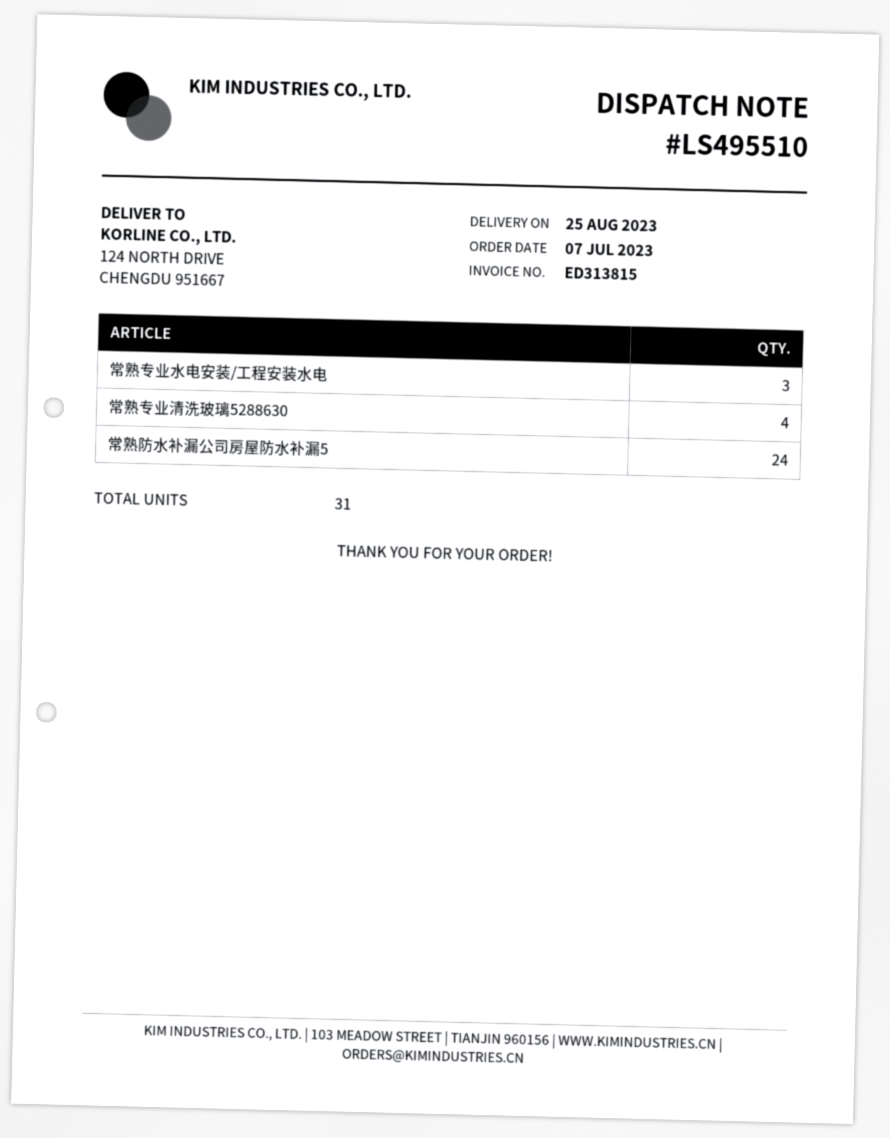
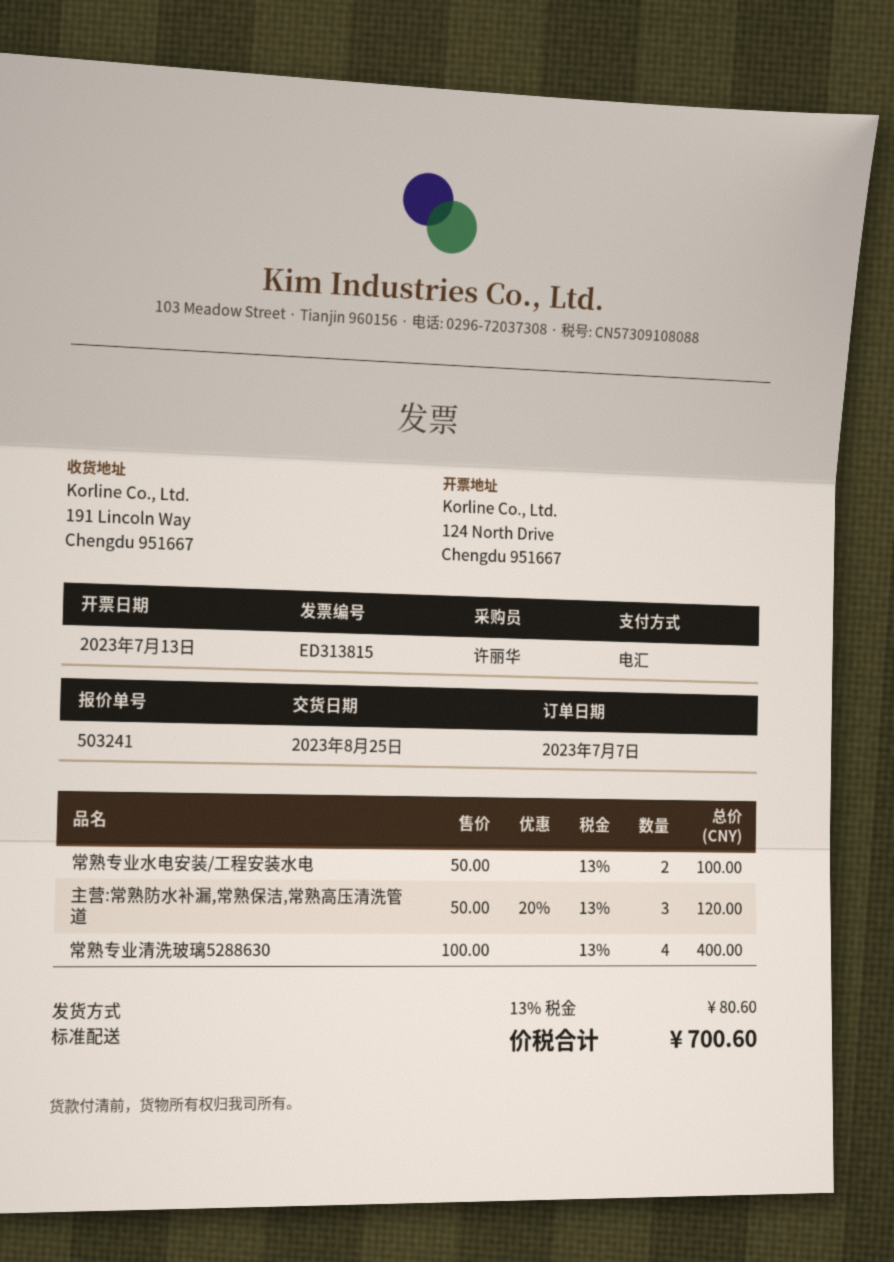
ship to: 124 NORTH DRIVE, CHENGDU 951667 -> 191 Lincoln Way, Chengdu 951667
常熟专业水电安装/工程安装水电: 3 -> 2
常熟防水补漏公司房屋防水补漏5: 24 -> none
主营:常熟防水补漏,常熟保洁,常熟高压清洗管道: none -> 3

